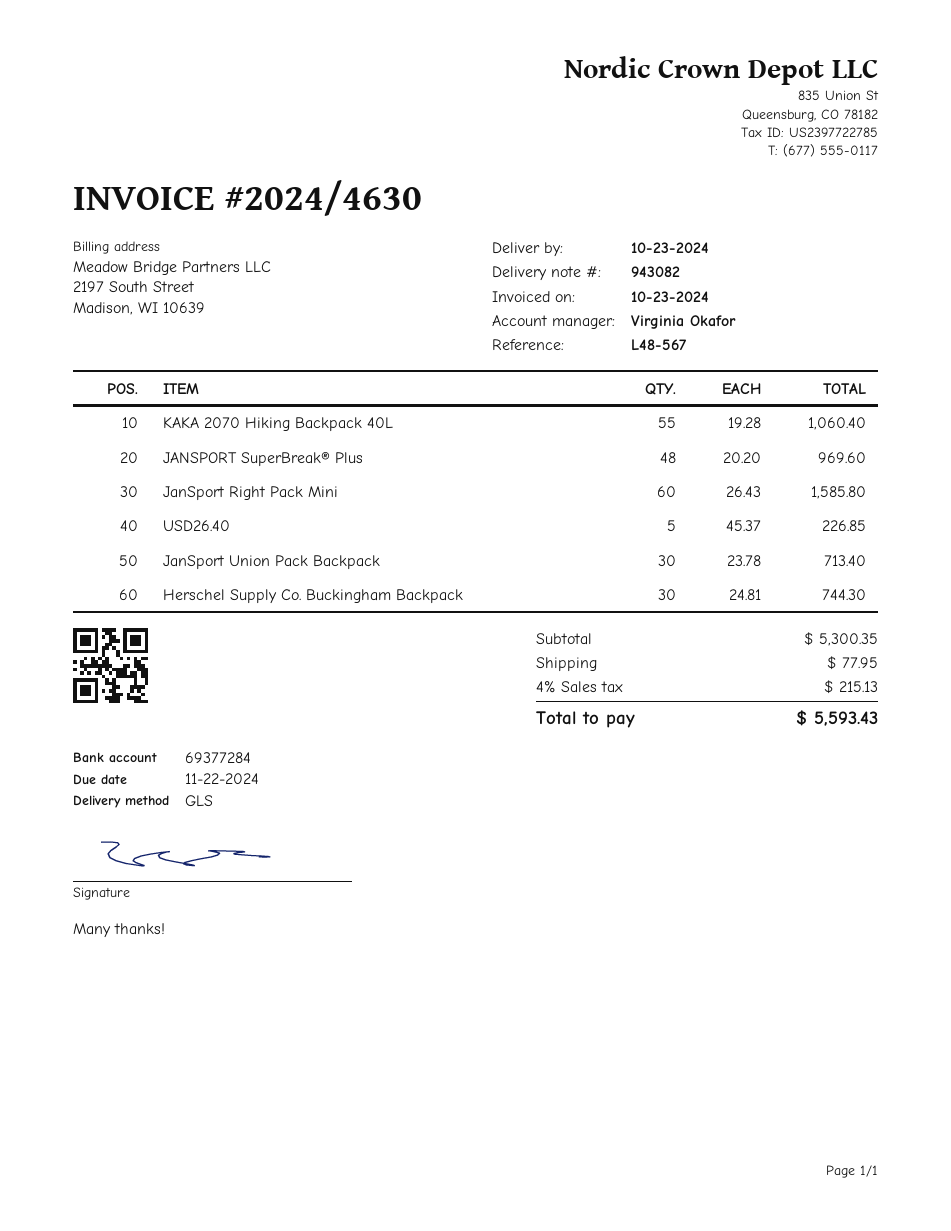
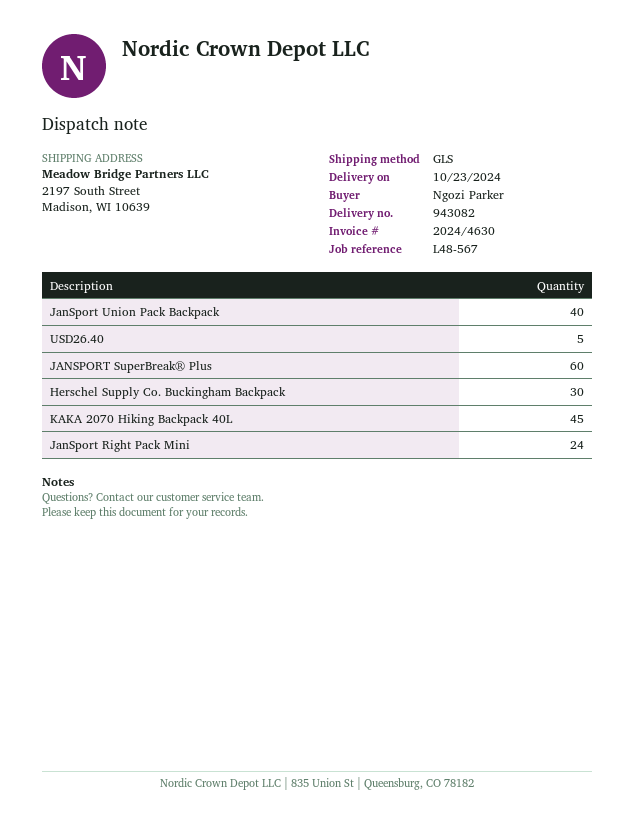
KAKA 2070 Hiking Backpack 40L: 55 -> 45
JANSPORT SuperBreak® Plus: 48 -> 60
JanSport Right Pack Mini: 60 -> 24
JanSport Union Pack Backpack: 30 -> 40

